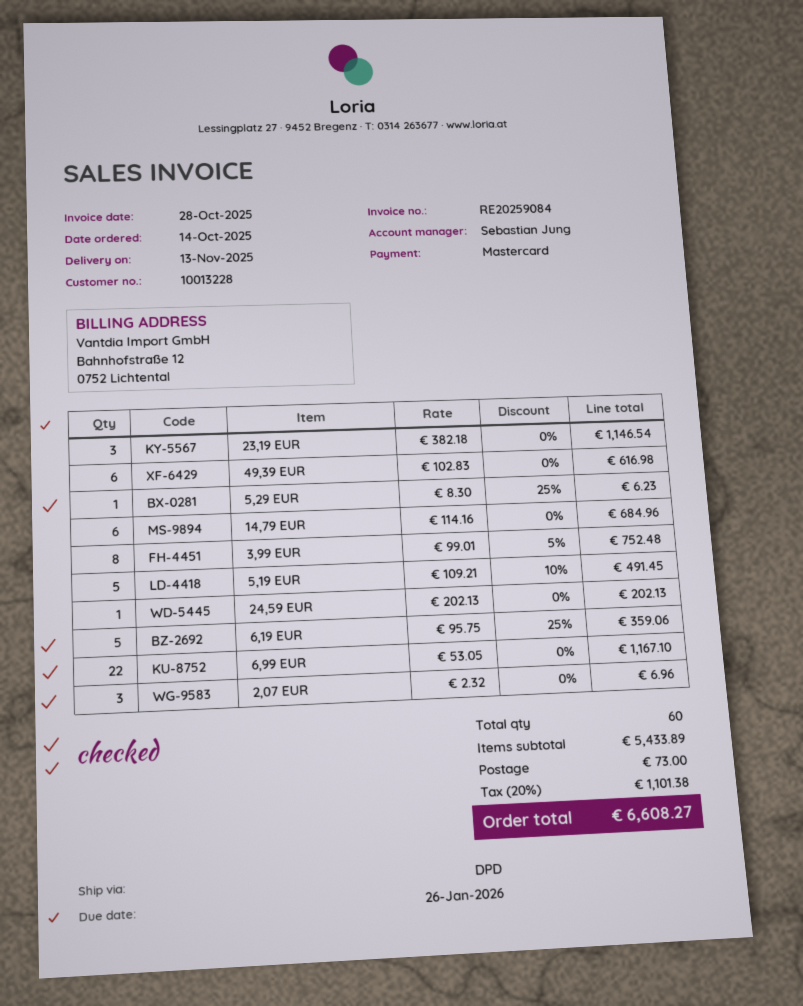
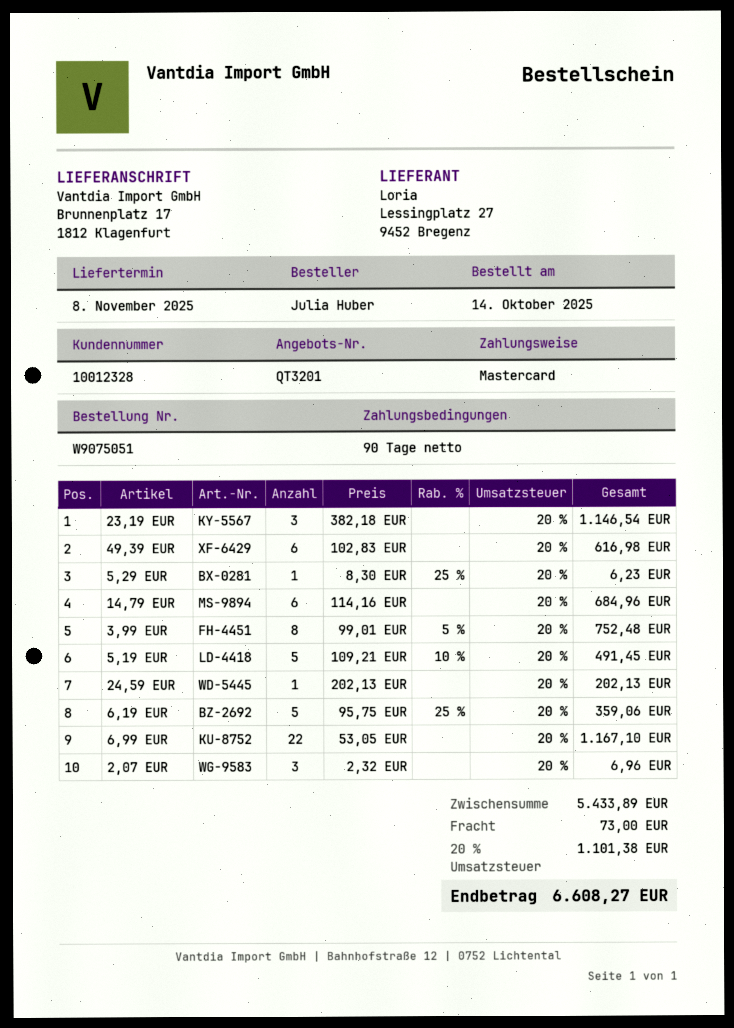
delivery date: 2025-11-13 -> 2025-11-08
customer number: 10013228 -> 10012328

